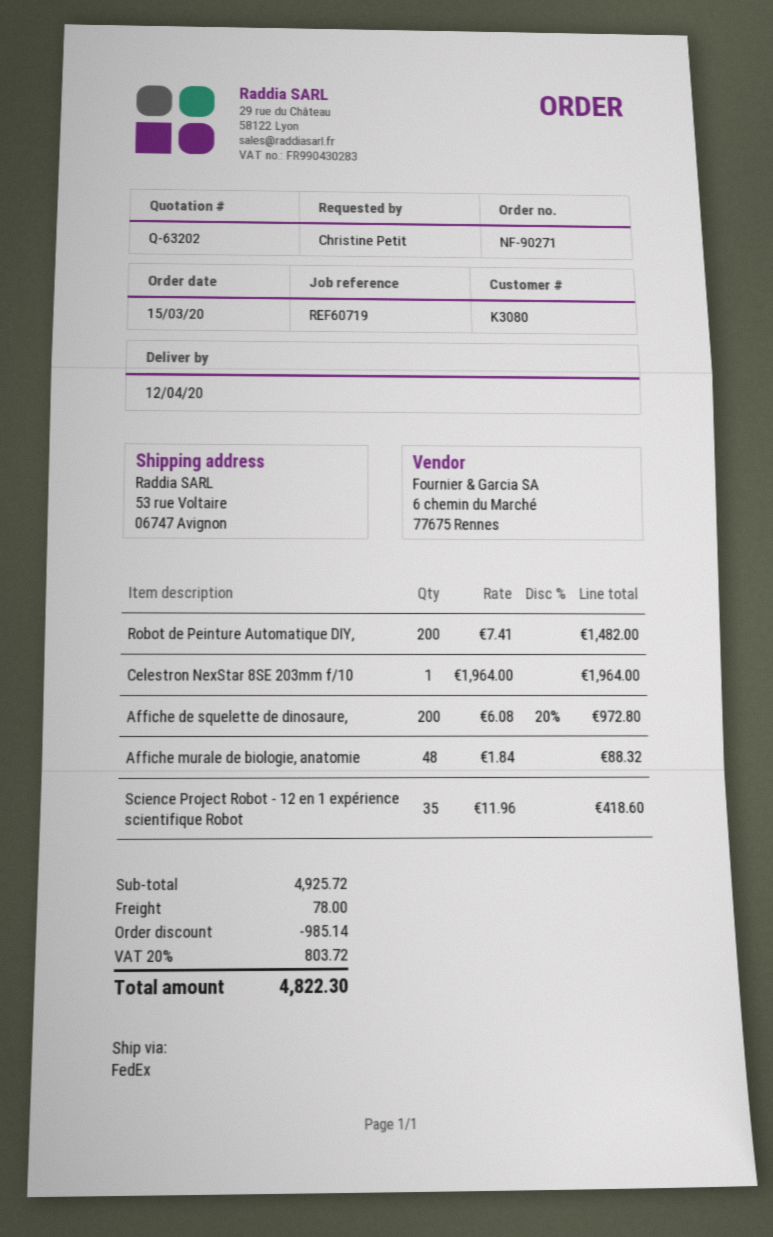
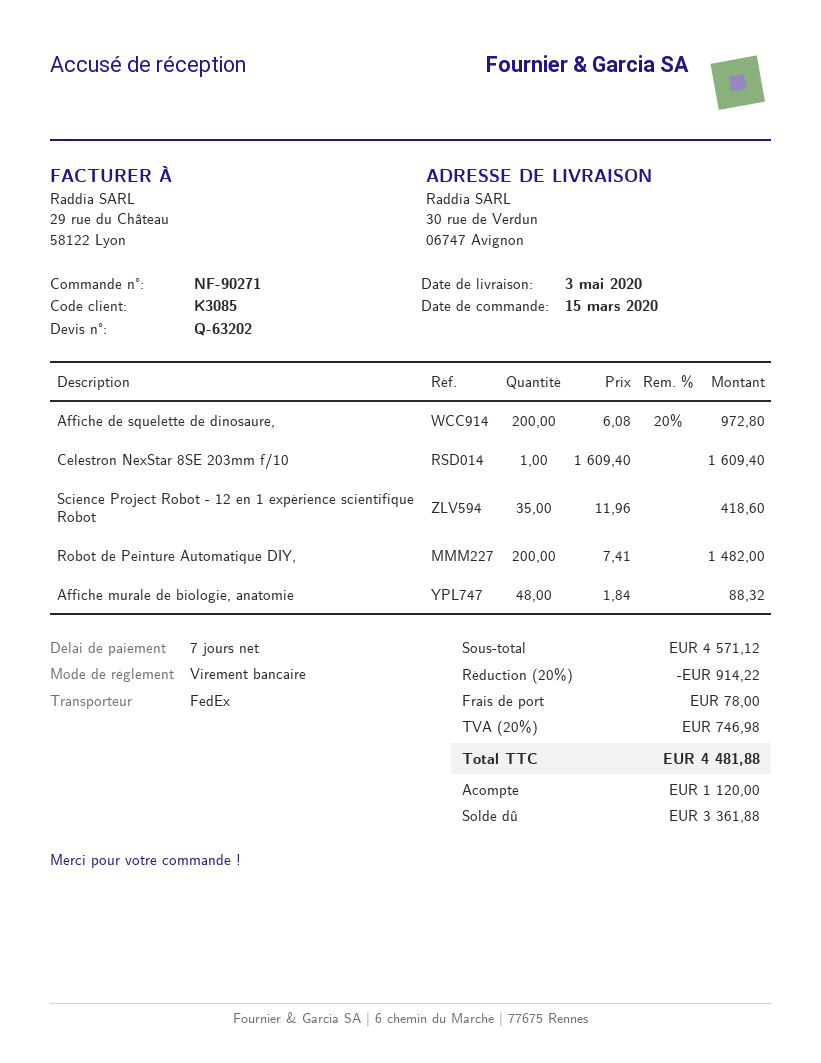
delivery date: 2020-04-12 -> 2020-05-03
customer number: K3080 -> K3085
ship to: 53 rue Voltaire, 06747 Avignon -> 30 rue de Verdun, 06747 Avignon
Celestron NexStar 8SE 203mm f/10: 1 x 1964.00 = 1964.00 -> 1 x 1609.40 = 1609.40
subtotal: 4925.72 -> 4571.12
discount: 985.14 -> 914.22
tax: 20% = 803.72 -> 20% = 746.98
total: 4822.30 -> 4481.88

